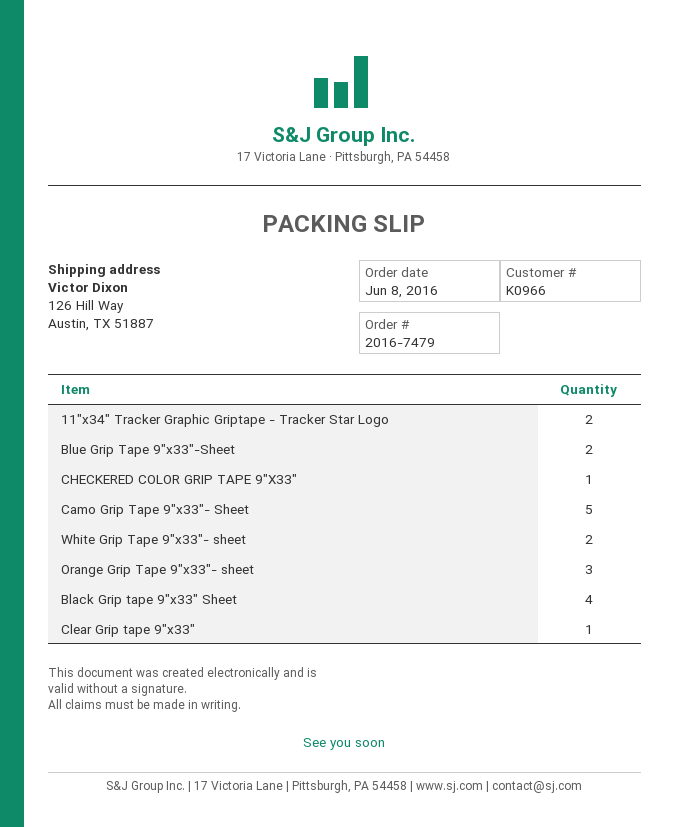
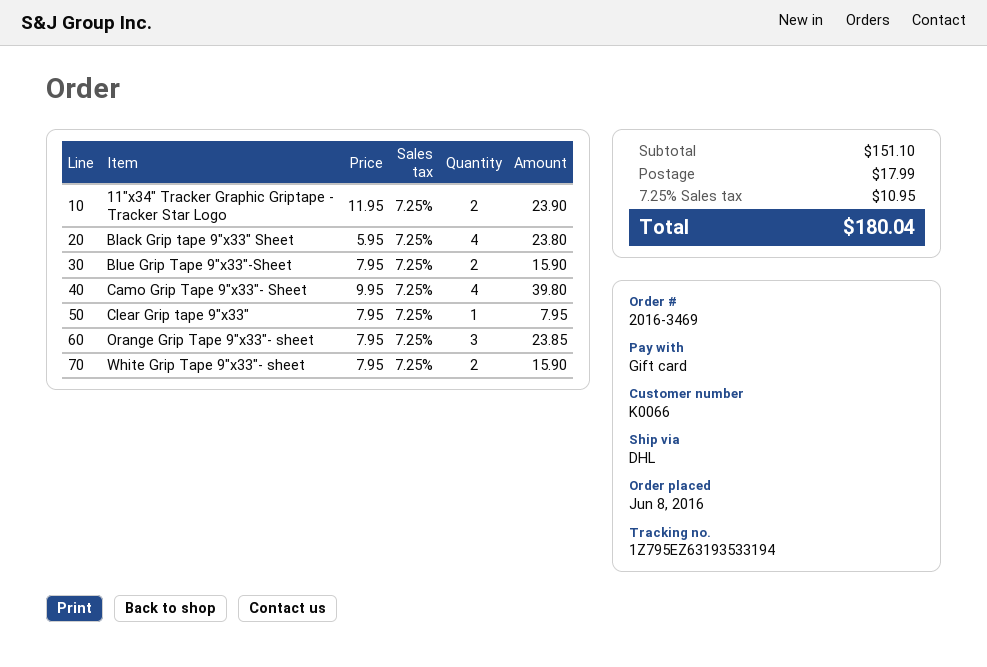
order number: 2016-7479 -> 2016-3469
customer number: K0966 -> K0066
CHECKERED COLOR GRIP TAPE 9"X33": 1 -> none
Camo Grip Tape 9"x33"- Sheet: 5 -> 4

